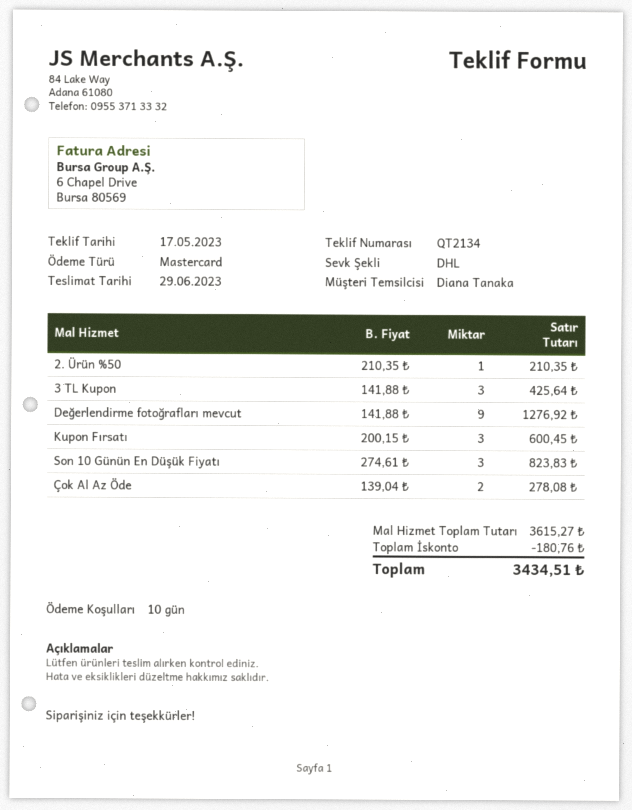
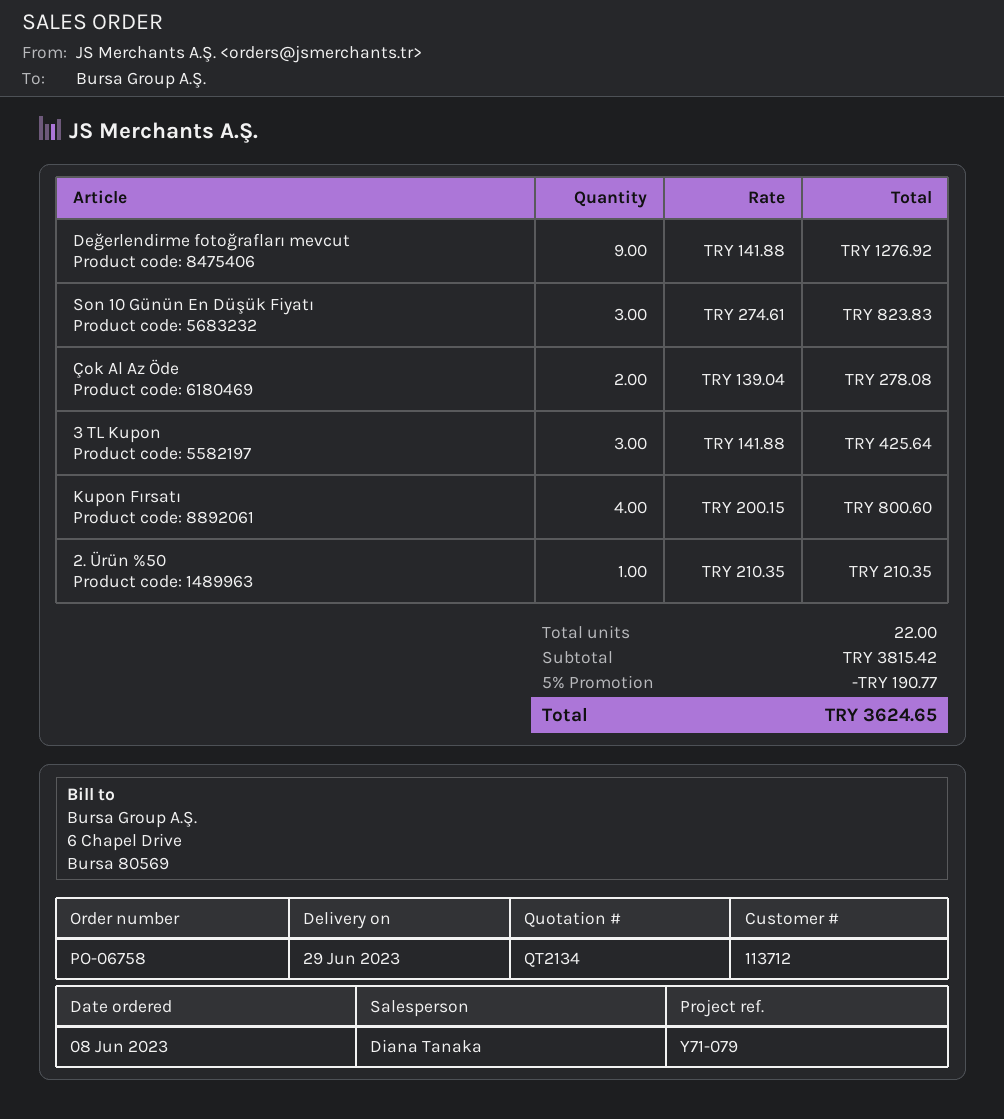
Kupon Fırsatı: 3 x 200.15 = 600.45 -> 4 x 200.15 = 800.60
subtotal: 3615.27 -> 3815.42
discount: 180.76 -> 190.77
total: 3434.51 -> 3624.65

